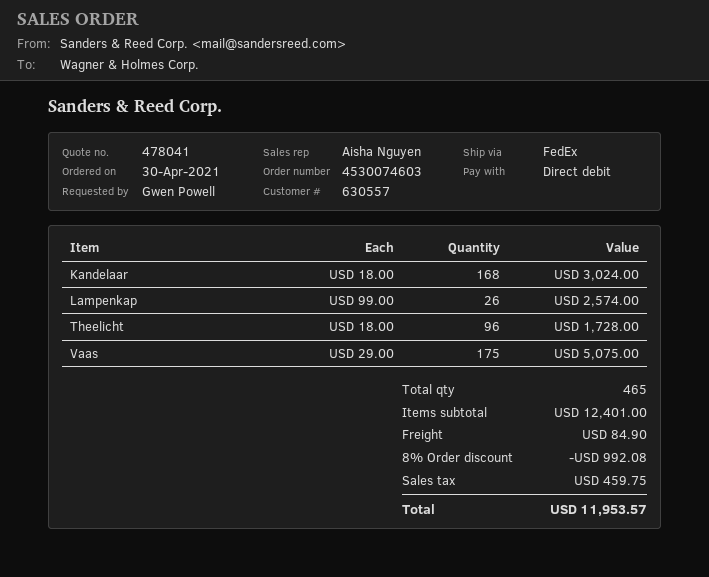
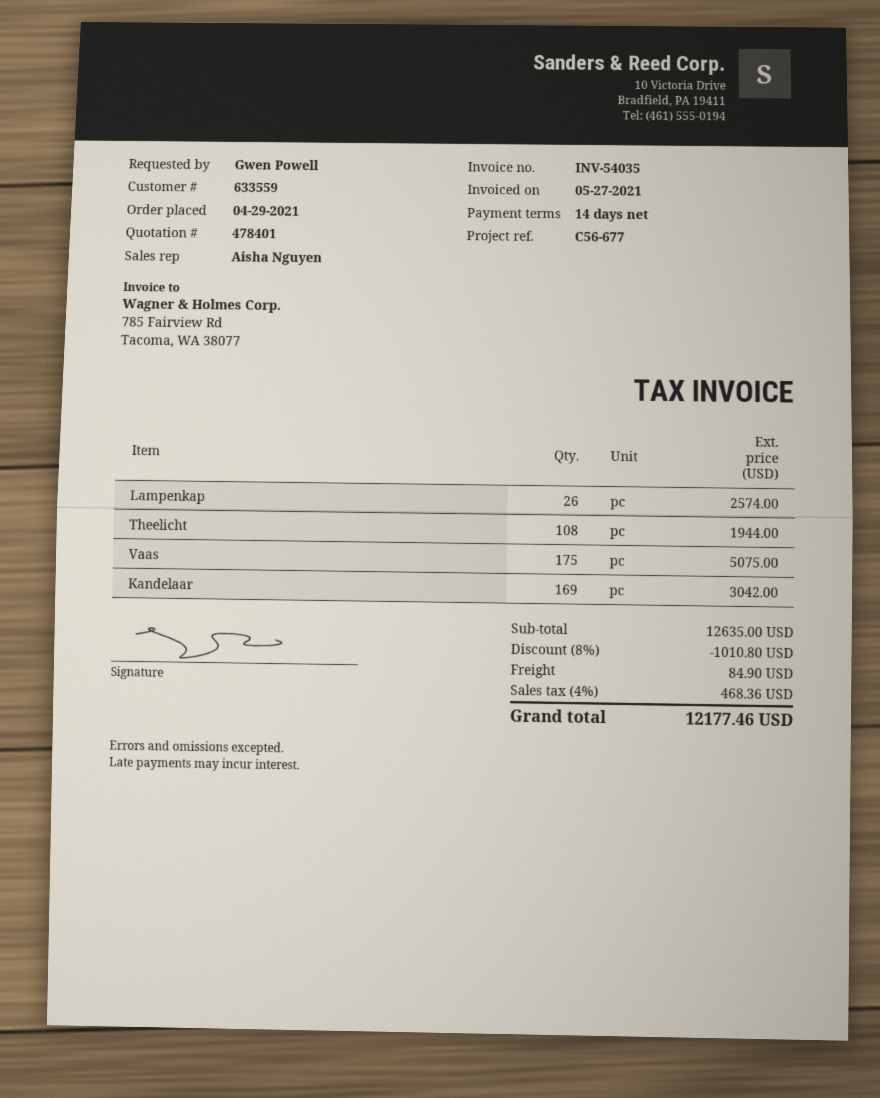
quote number: 478041 -> 478401
order date: 2021-04-30 -> 2021-04-29
customer number: 630557 -> 633559
Kandelaar: 168 for 3024.00 -> 169 for 3042.00
Theelicht: 96 for 1728.00 -> 108 for 1944.00
subtotal: 12401.00 -> 12635.00
discount: 8% = 992.08 -> 8% = 1010.80
tax: 459.75 -> 468.36
total: 11953.57 -> 12177.46

